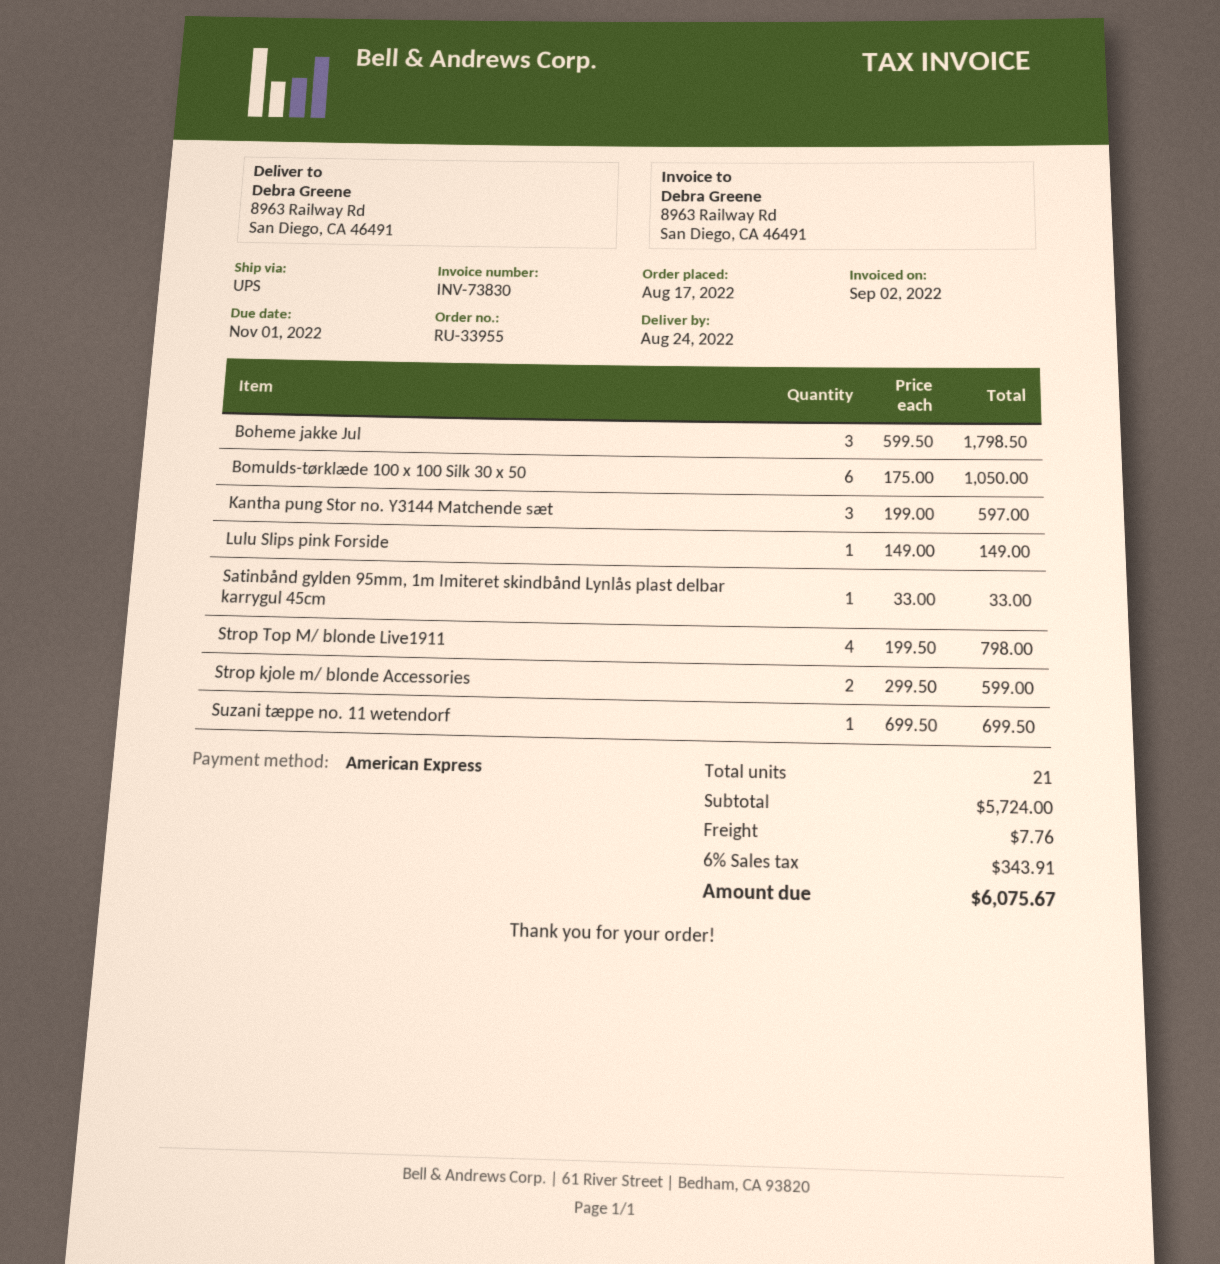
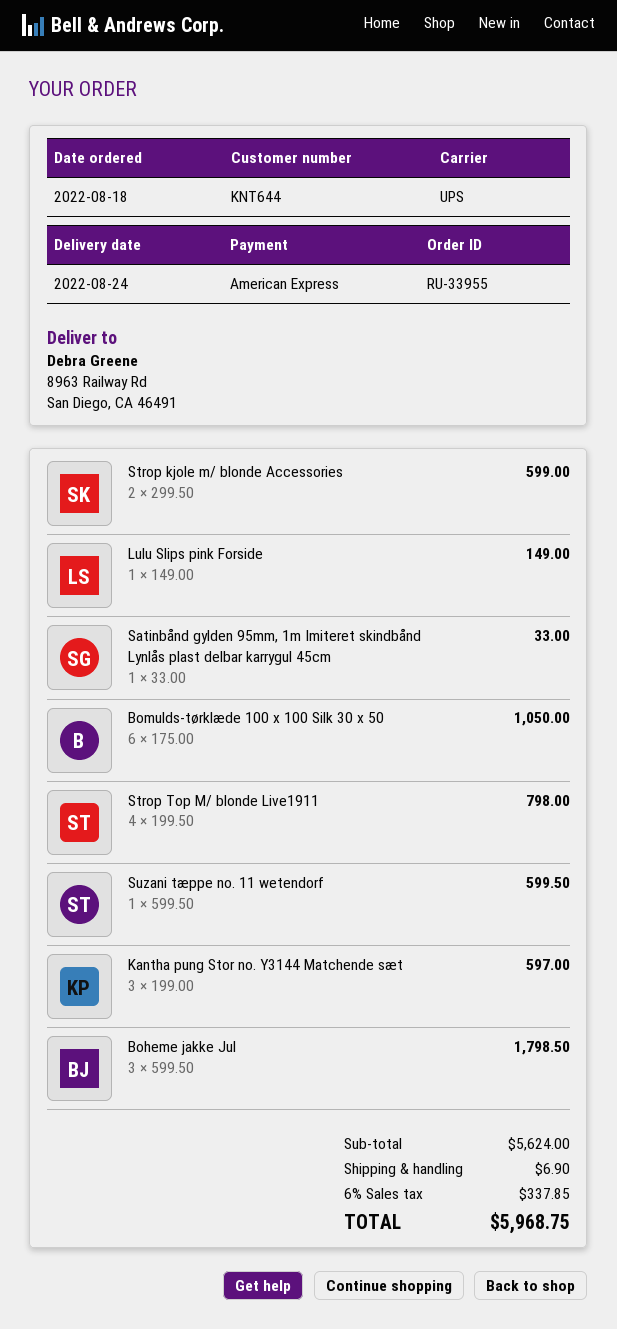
order date: 2022-08-17 -> 2022-08-18
Suzani tæppe no. 11 wetendorf: 1 x 699.50 = 699.50 -> 1 x 599.50 = 599.50
subtotal: 5724.00 -> 5624.00
shipping: 7.76 -> 6.90
tax: 6% = 343.91 -> 6% = 337.85
total: 6075.67 -> 5968.75

